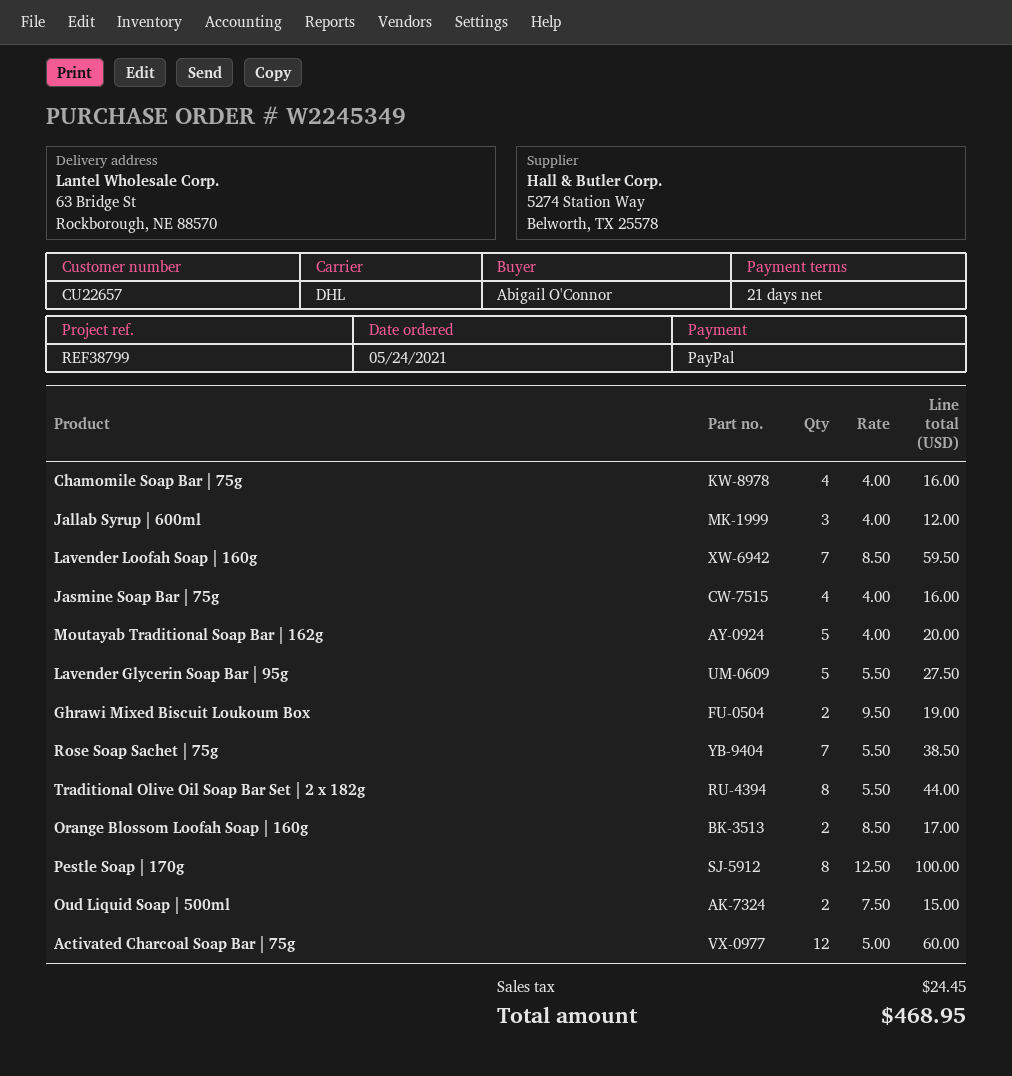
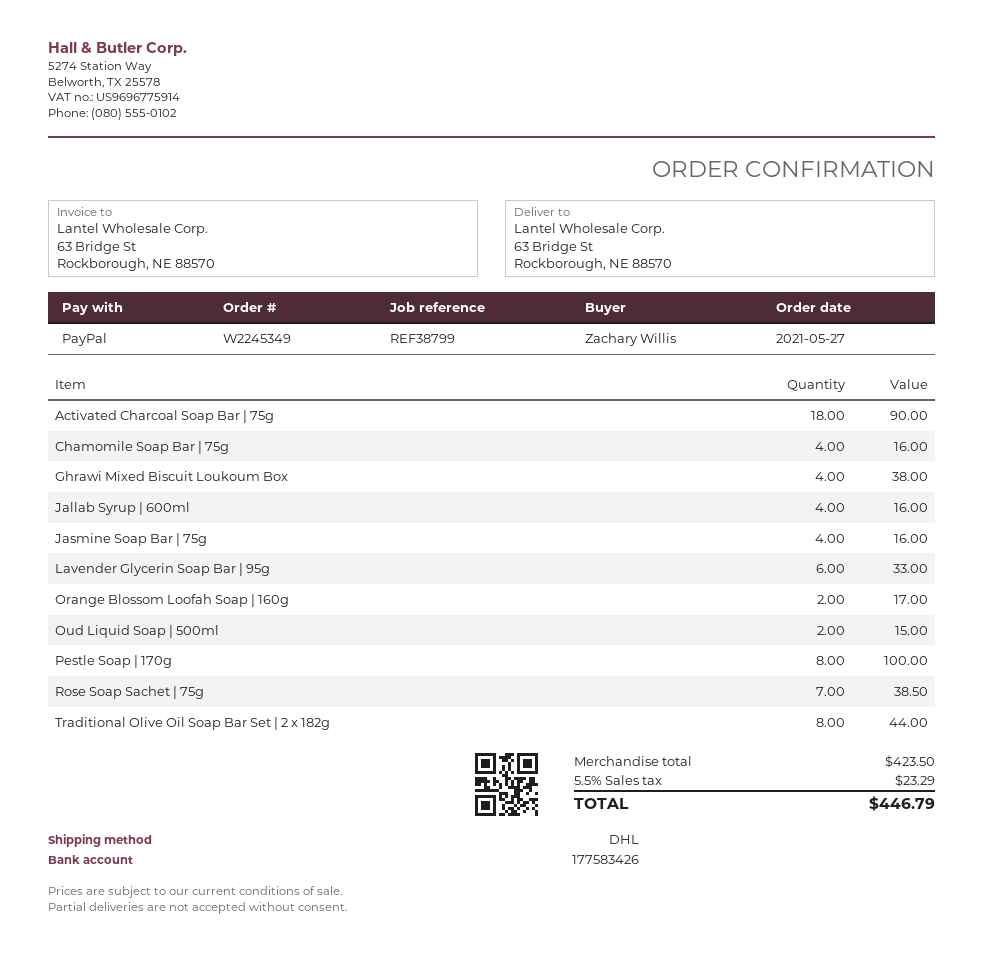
order date: 2021-05-24 -> 2021-05-27
ordered by: Abigail O'Connor -> Zachary Willis
Jallab Syrup | 600ml: 3 for 12.00 -> 4 for 16.00
Lavender Loofah Soap | 160g: 7 for 59.50 -> none
Moutayab Traditional Soap Bar | 162g: 5 for 20.00 -> none
Lavender Glycerin Soap Bar | 95g: 5 for 27.50 -> 6 for 33.00
Ghrawi Mixed Biscuit Loukoum Box: 2 for 19.00 -> 4 for 38.00
Activated Charcoal Soap Bar | 75g: 12 for 60.00 -> 18 for 90.00
tax: 24.45 -> 23.29
total: 468.95 -> 446.79

